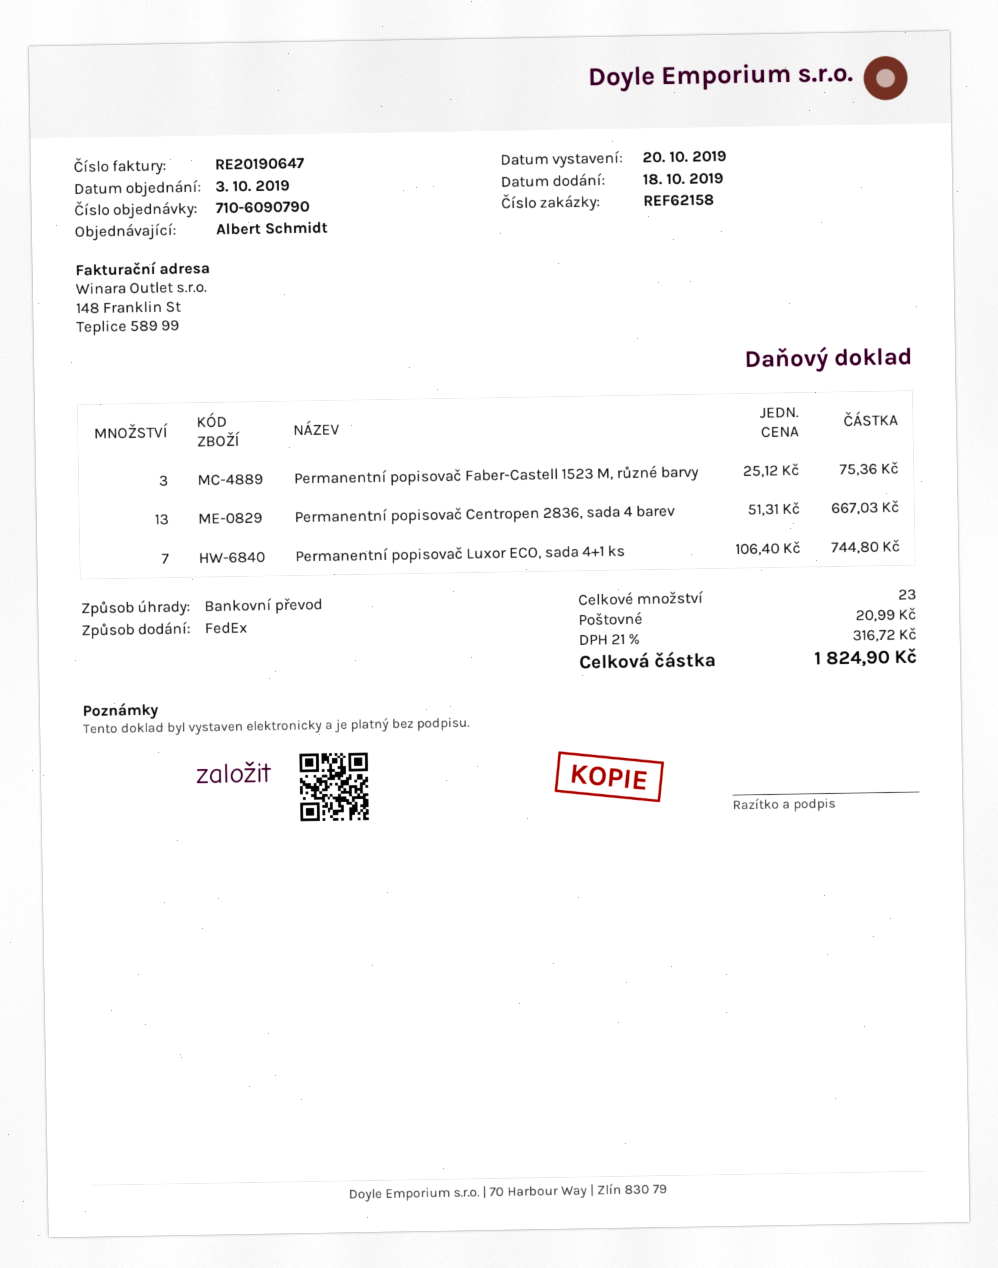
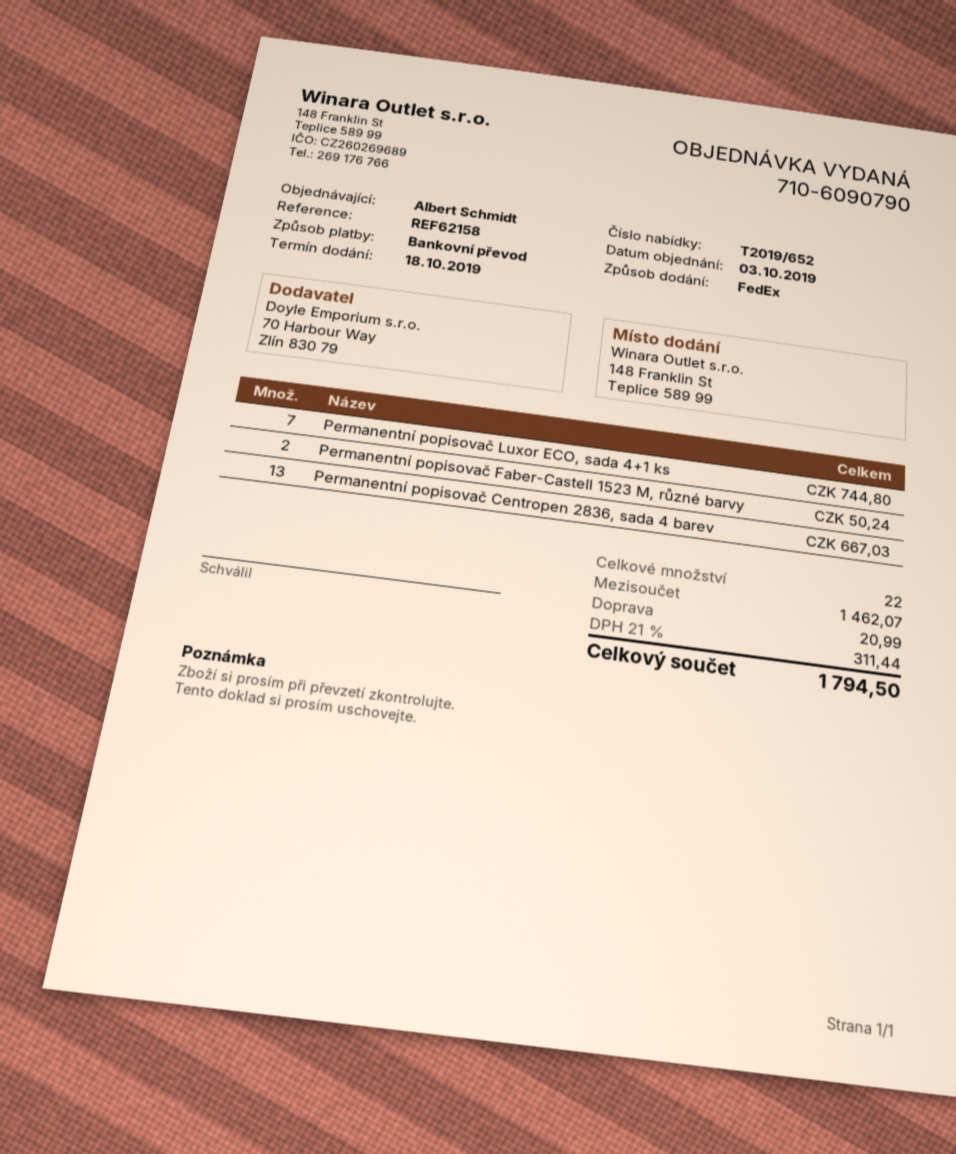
Permanentní popisovač Faber-Castell 1523 M, různé barvy: 3 for 75.36 -> 2 for 50.24
total quantity: 23 -> 22
tax: 21% = 316.72 -> 21% = 311.44
total: 1824.90 -> 1794.50

